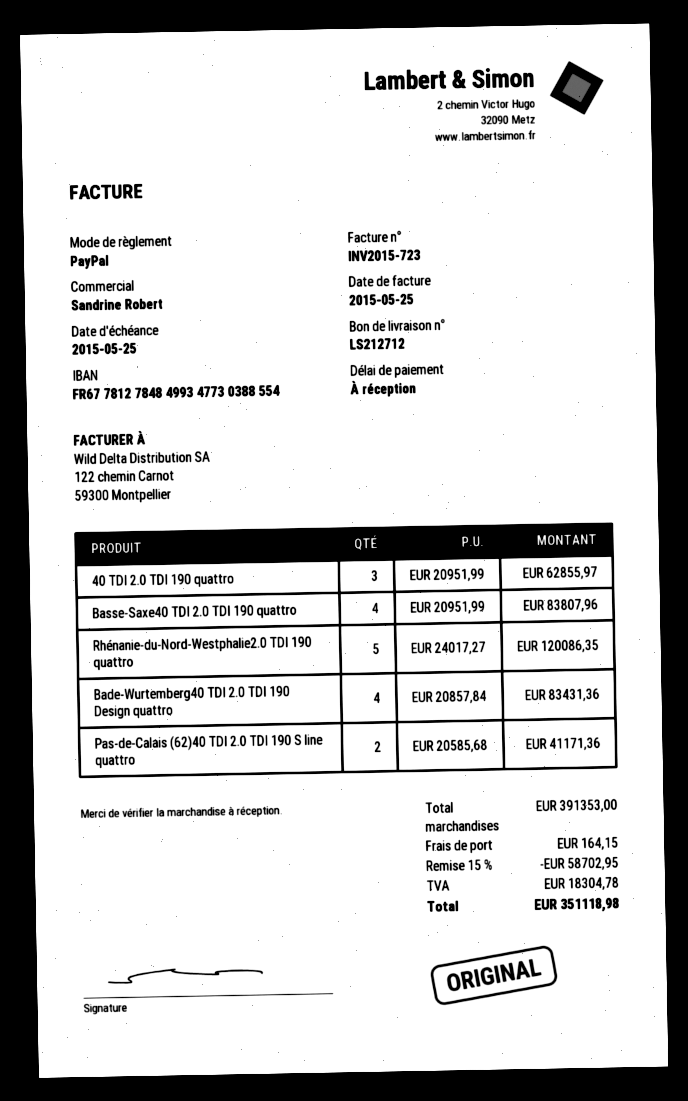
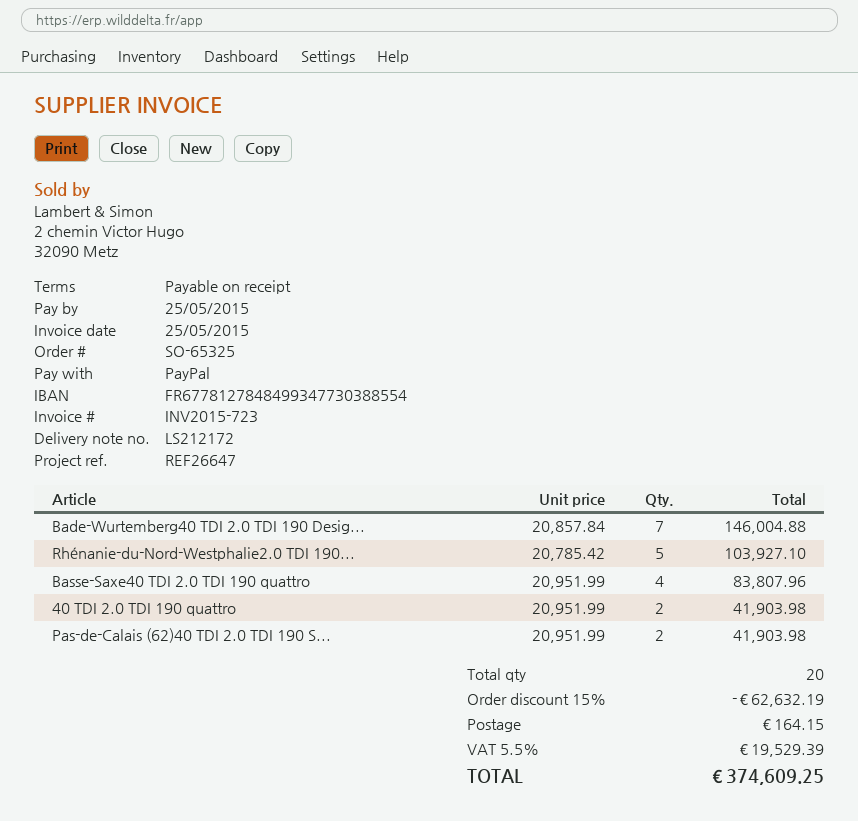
delivery note number: LS212712 -> LS212172
40 TDI 2.0 TDI 190 quattro: 3 x 20951.99 = 62855.97 -> 2 x 20951.99 = 41903.98
Rhénanie-du-Nord-Westphalie2.0 TDI 190 quattro: 5 x 24017.27 = 120086.35 -> 5 x 20785.42 = 103927.10
Bade-Wurtemberg40 TDI 2.0 TDI 190 Design quattro: 4 x 20857.84 = 83431.36 -> 7 x 20857.84 = 146004.88
Pas-de-Calais (62)40 TDI 2.0 TDI 190 S line quattro: 2 x 20585.68 = 41171.36 -> 2 x 20951.99 = 41903.98
discount: 15% = 58702.95 -> 15% = 62632.19
tax: 18304.78 -> 19529.39
total: 351118.98 -> 374609.25

